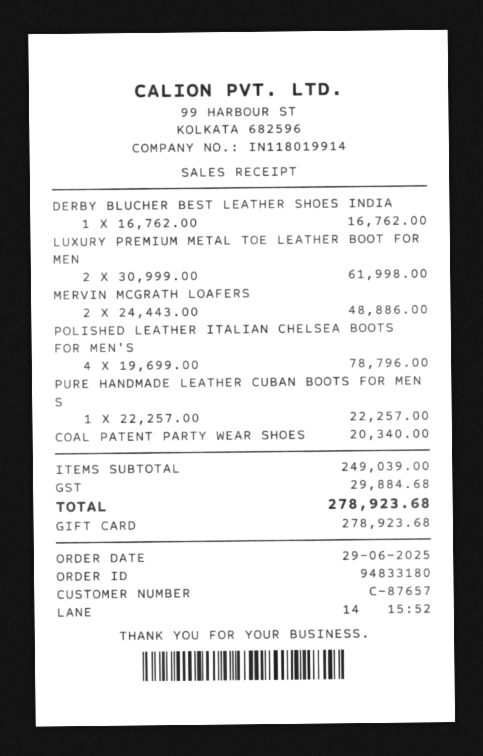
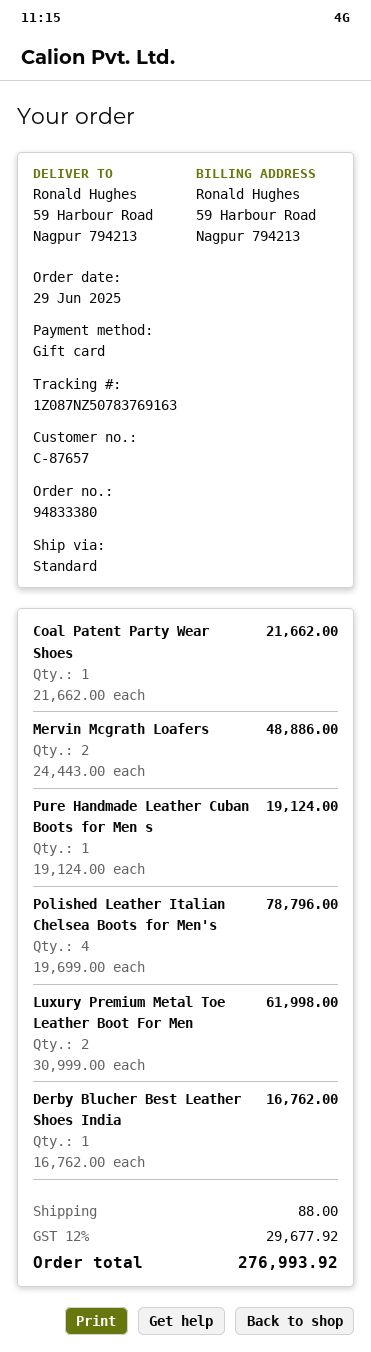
order number: 94833180 -> 94833380
PURE HANDMADE LEATHER CUBAN BOOTS FOR MEN S: 1 x 22257.00 = 22257.00 -> 1 x 19124.00 = 19124.00
COAL PATENT PARTY WEAR SHOES: 1 x 20340.00 = 20340.00 -> 1 x 21662.00 = 21662.00
shipping: none -> 88.00
tax: 29884.68 -> 29677.92
total: 278923.68 -> 276993.92

